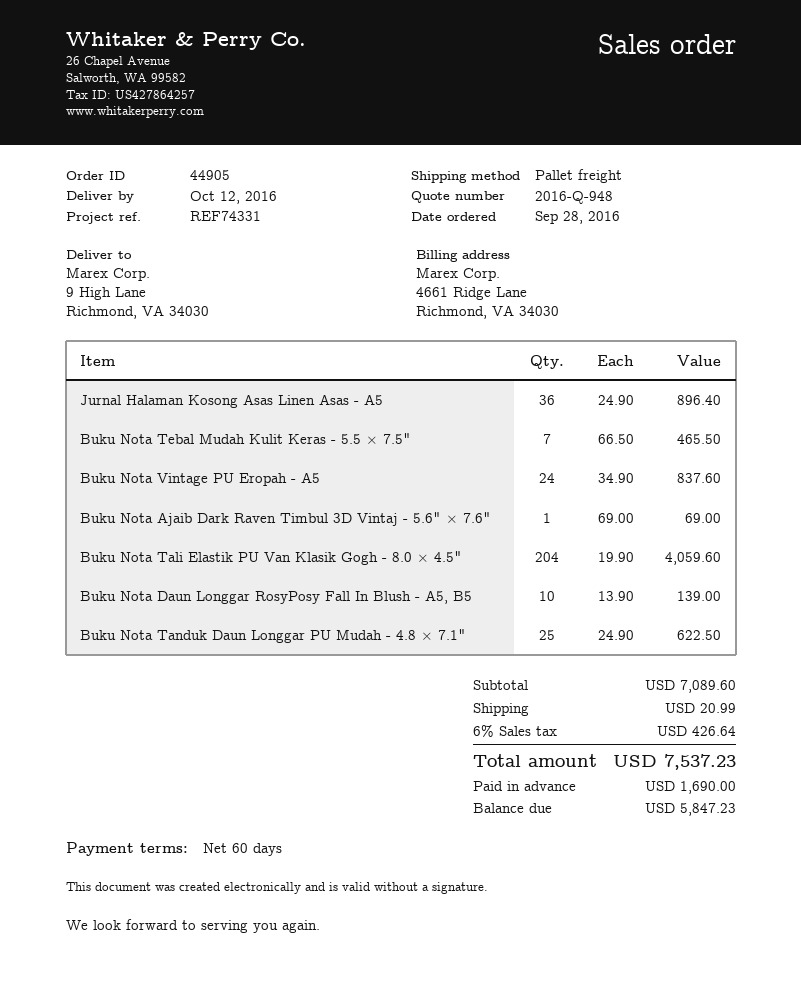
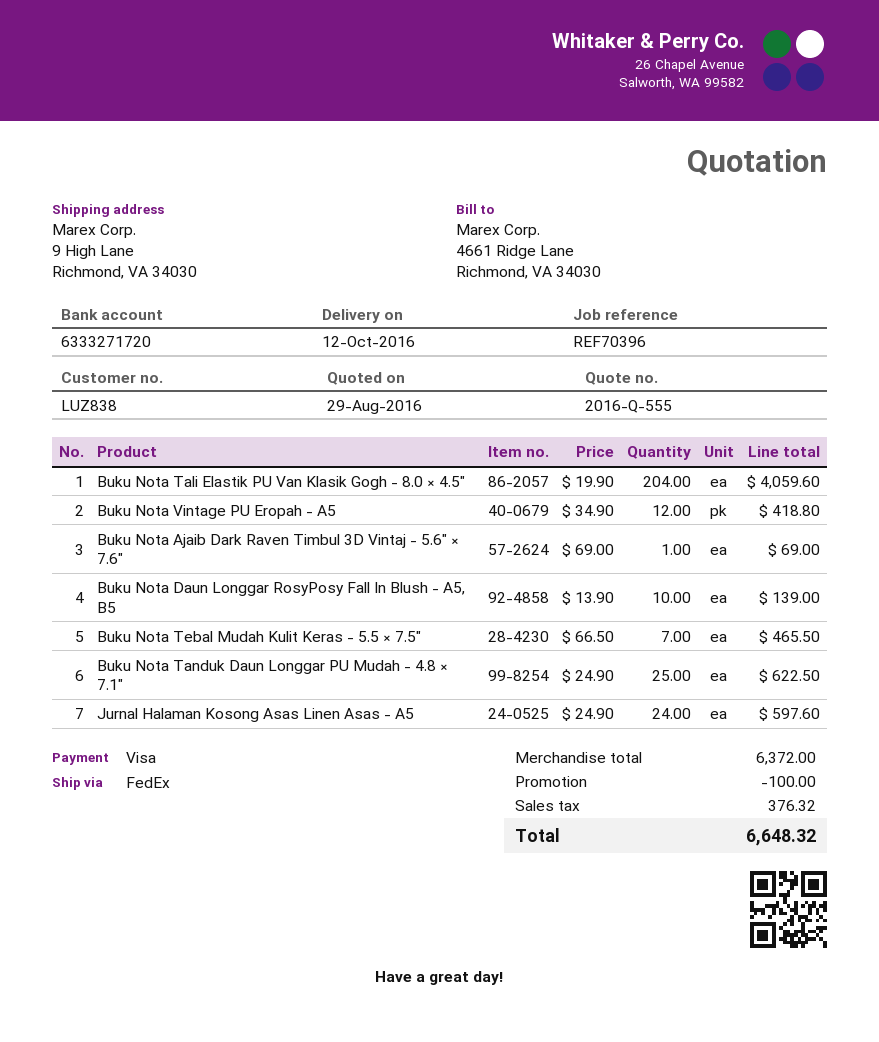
quote number: 2016-Q-948 -> 2016-Q-555
reference: REF74331 -> REF70396
shipping method: pallet freight -> FedEx
Jurnal Halaman Kosong Asas Linen Asas - A5: 36 x 24.90 = 896.40 -> 24 x 24.90 = 597.60
Buku Nota Vintage PU Eropah - A5: 24 x 34.90 = 837.60 -> 12 x 34.90 = 418.80
subtotal: 7089.60 -> 6372.00
discount: none -> 100.00
shipping: 20.99 -> none
tax: 426.64 -> 376.32
total: 7537.23 -> 6648.32

